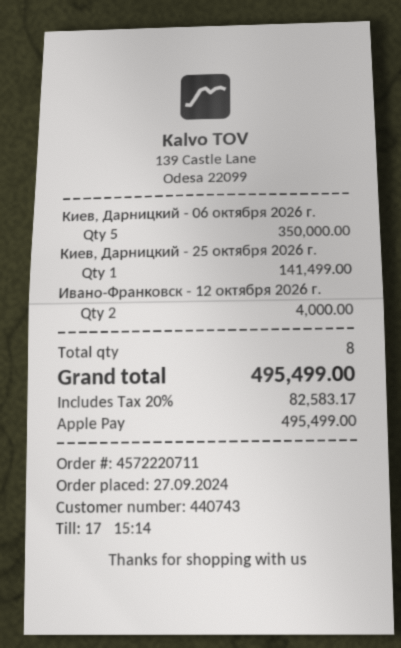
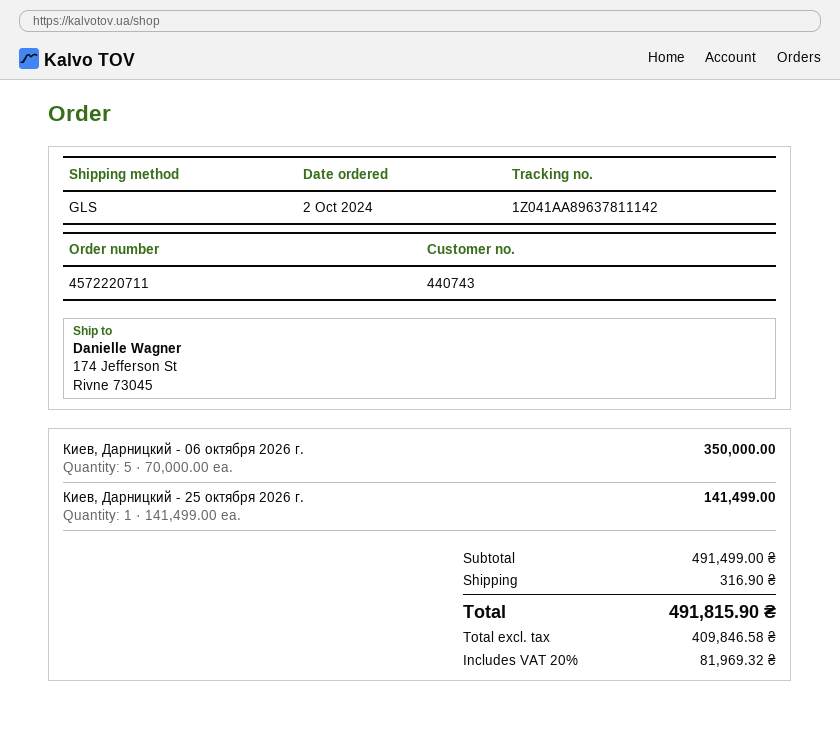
order date: 2024-09-27 -> 2024-10-02
Ивано-Франковск - 12 октября 2026 г.: 2 for 4000.00 -> none
shipping: none -> 316.90
tax: 20% = 82583.17 -> 20% = 81969.32
total: 495499.00 -> 491815.90

